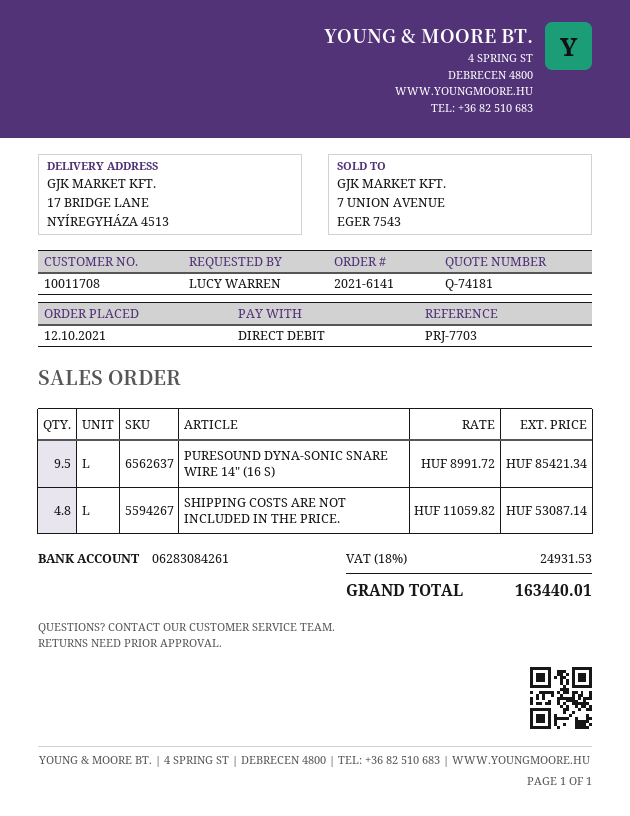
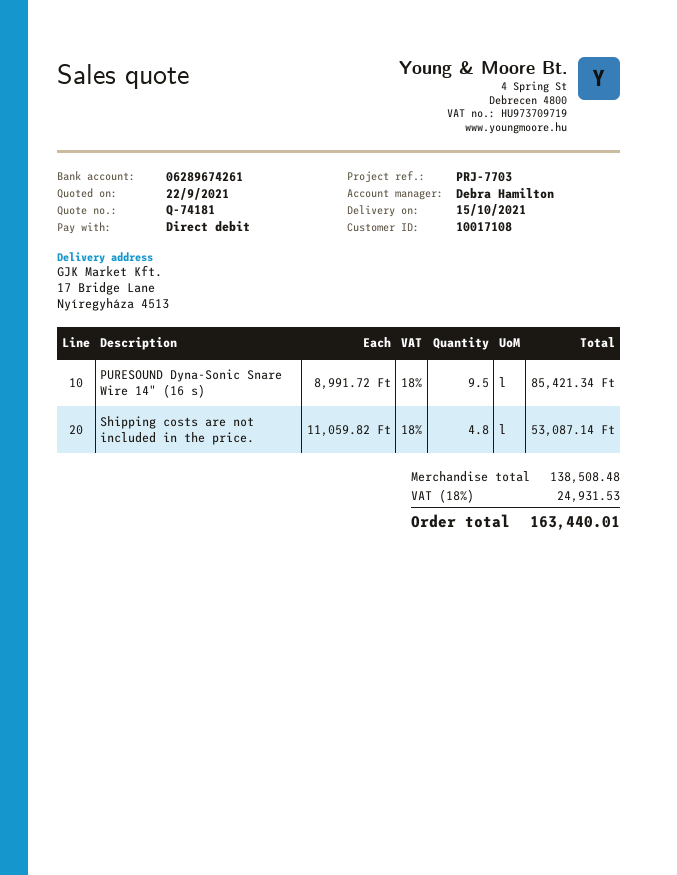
customer number: 10011708 -> 10017108
bank account: 06283084261 -> 06289674261

